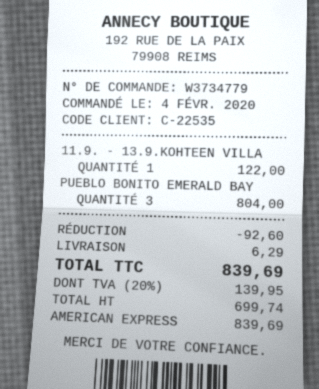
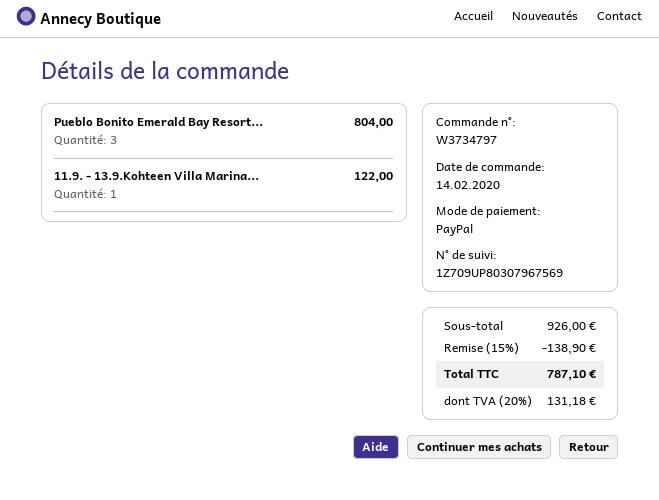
order number: W3734779 -> W3734797
order date: 2020-02-04 -> 2020-02-14
payment method: American Express -> PayPal
discount: 92.60 -> 138.90
shipping: 6.29 -> none
tax: 20% = 139.95 -> 20% = 131.18
total: 839.69 -> 787.10

